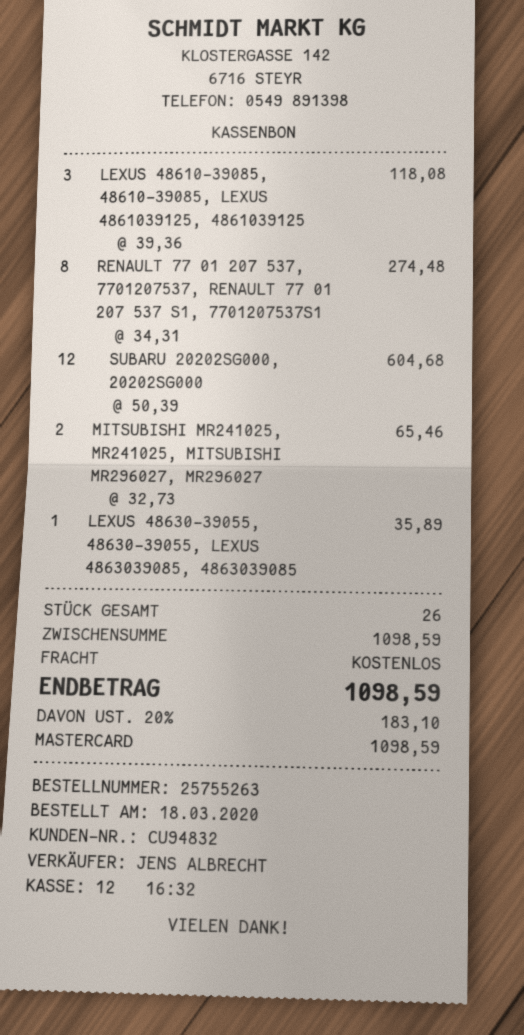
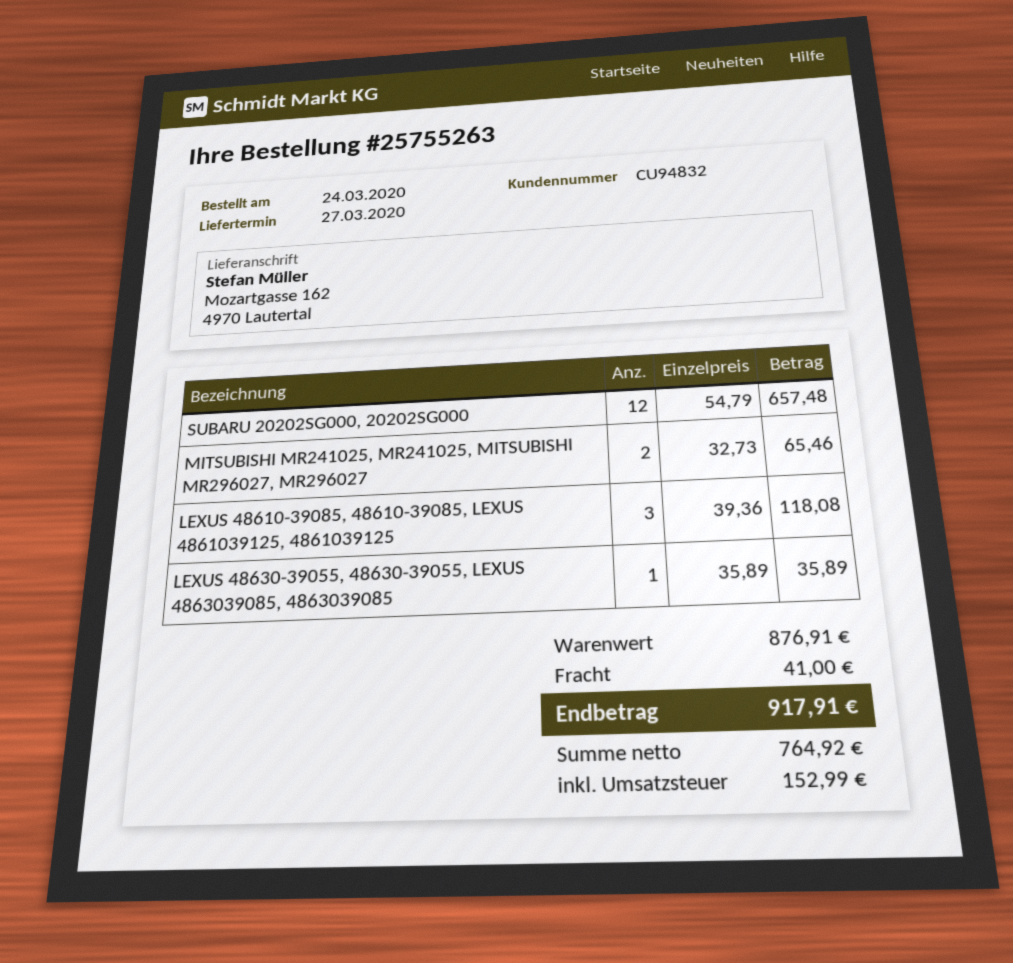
order date: 2020-03-18 -> 2020-03-24
RENAULT 77 01 207 537, 7701207537, RENAULT 77 01 207 537 S1, 7701207537S1: 8 x 34.31 = 274.48 -> none
SUBARU 20202SG000, 20202SG000: 12 x 50.39 = 604.68 -> 12 x 54.79 = 657.48
subtotal: 1098.59 -> 876.91
shipping: 0.00 -> 41.00
tax: 183.10 -> 152.99
total: 1098.59 -> 917.91

